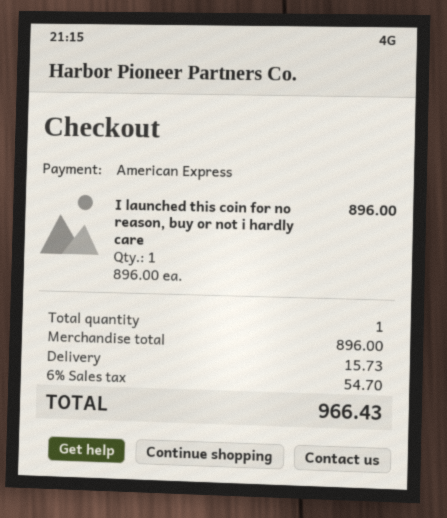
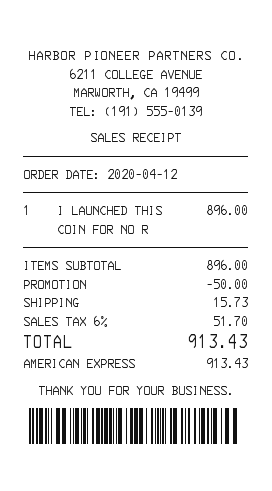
discount: none -> 50.00
tax: 6% = 54.70 -> 6% = 51.70
total: 966.43 -> 913.43

